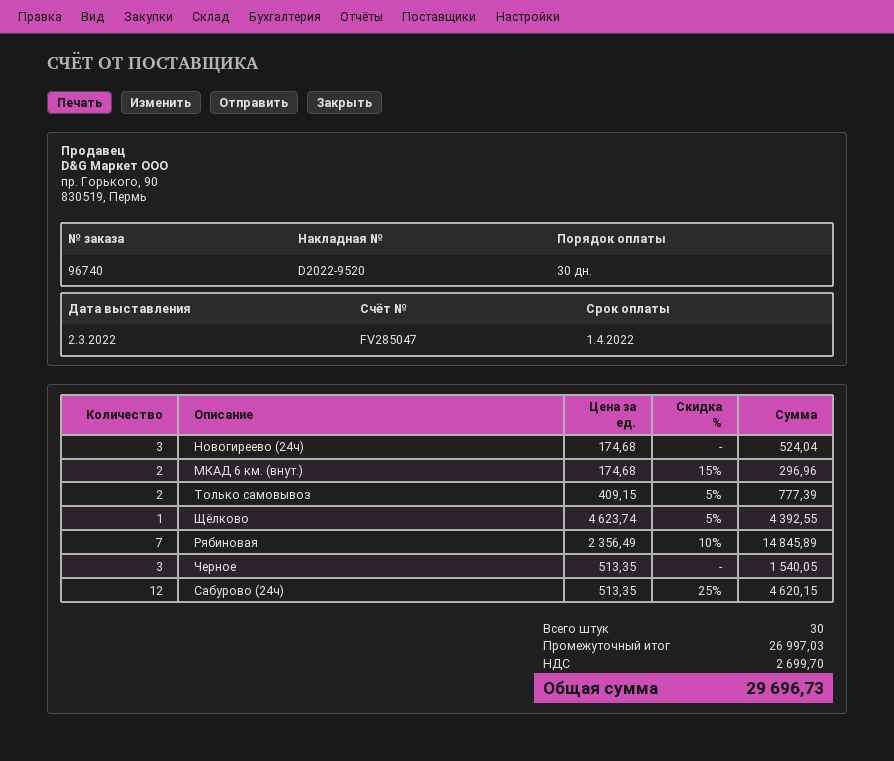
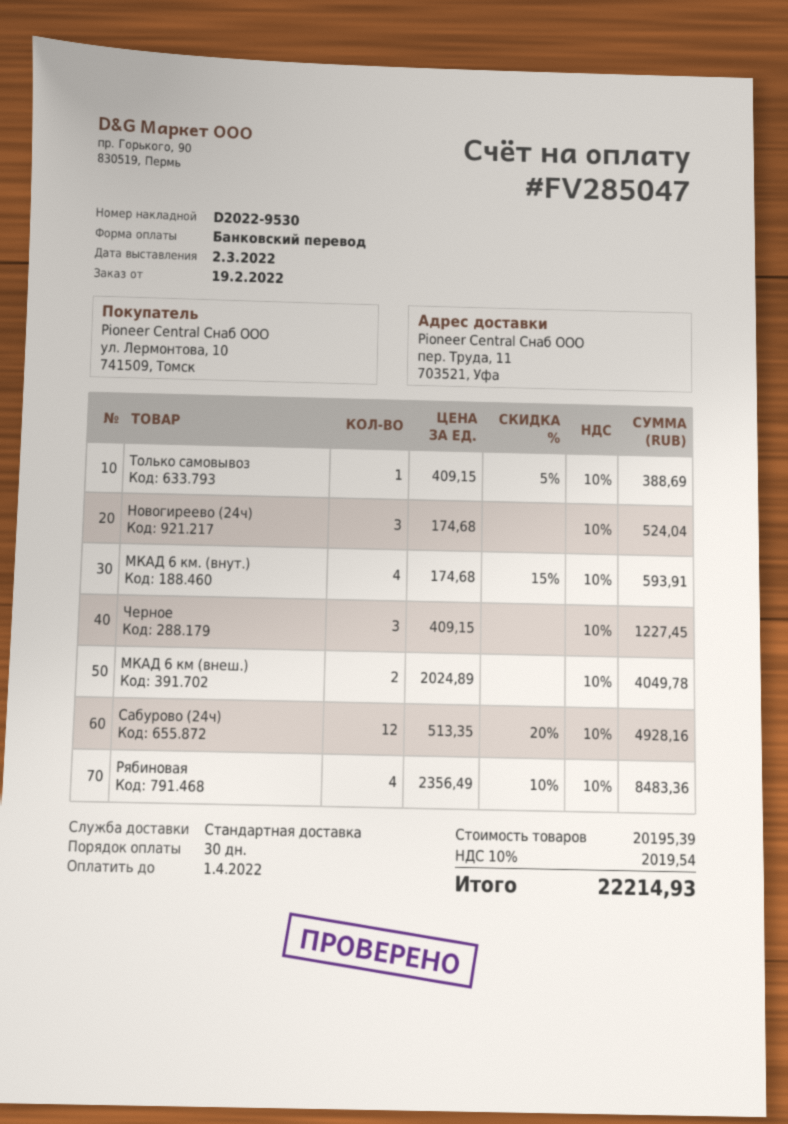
delivery note number: D2022-9520 -> D2022-9530
МКАД 6 км. (внут.): 2 x 174.68 - 15% = 296.96 -> 4 x 174.68 - 15% = 593.91
Только самовывоз: 2 x 409.15 - 5% = 777.39 -> 1 x 409.15 - 5% = 388.69
Щёлково: 1 x 4623.74 - 5% = 4392.55 -> none
Рябиновая: 7 x 2356.49 - 10% = 14845.89 -> 4 x 2356.49 - 10% = 8483.36
Черное: 3 x 513.35 = 1540.05 -> 3 x 409.15 = 1227.45
Сабурово (24ч): 12 x 513.35 - 25% = 4620.15 -> 12 x 513.35 - 20% = 4928.16
МКАД 6 км (внеш.): none -> 2 x 2024.89 = 4049.78
subtotal: 26997.03 -> 20195.39
tax: 2699.70 -> 2019.54
total: 29696.73 -> 22214.93

